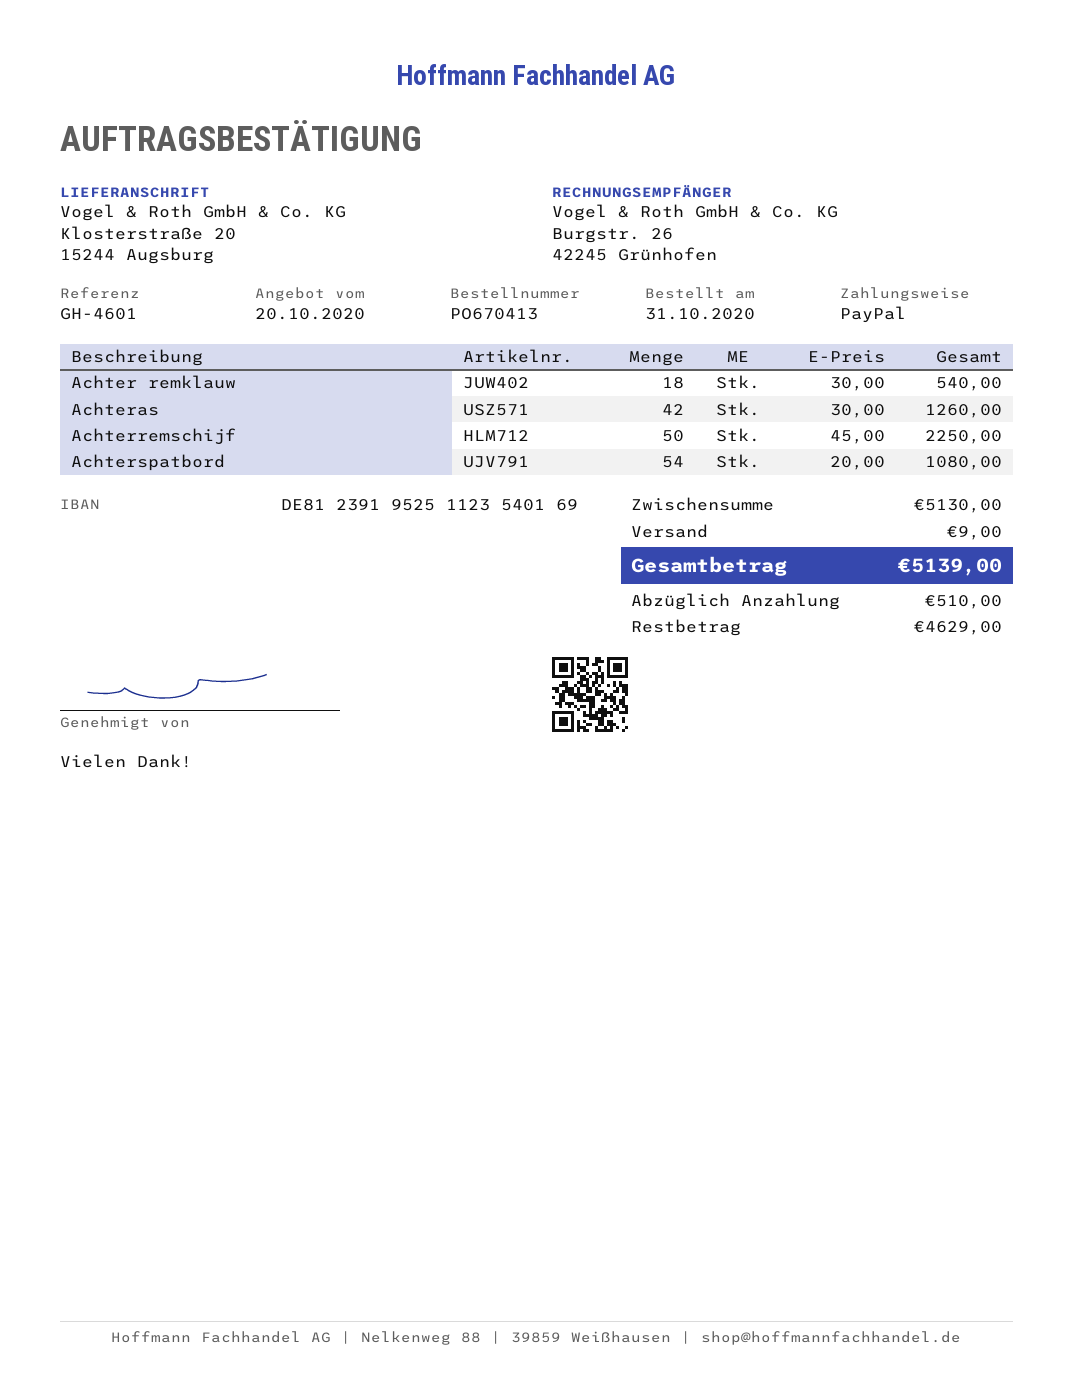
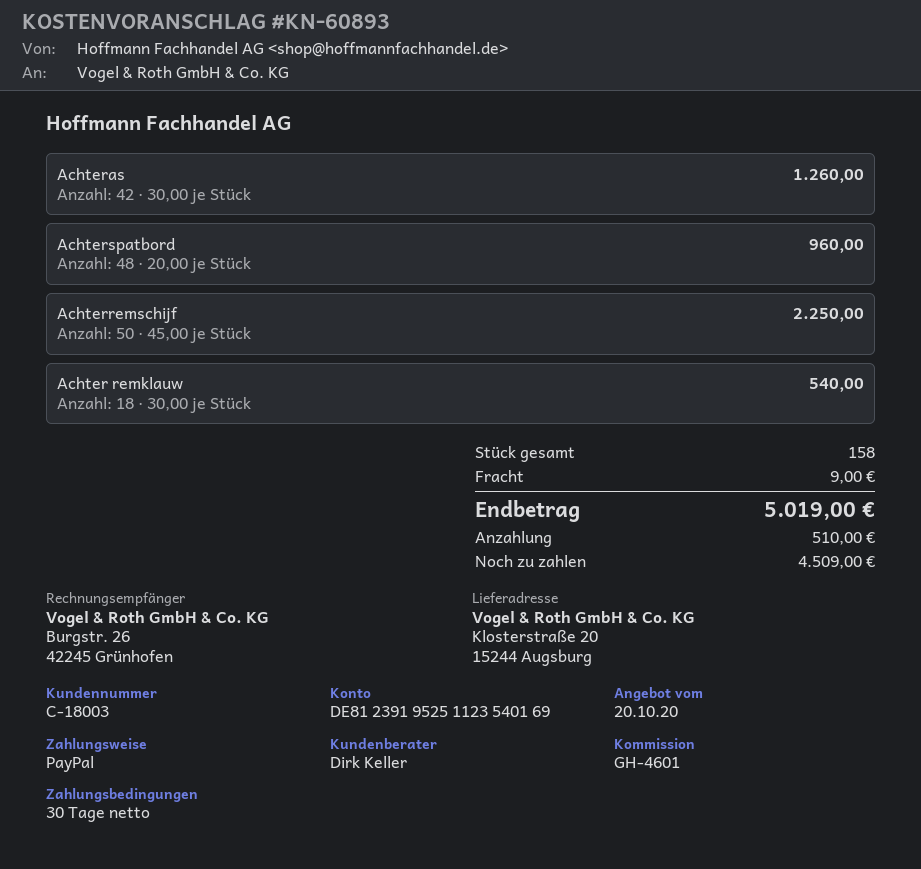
Achterspatbord: 54 x 20.00 = 1080.00 -> 48 x 20.00 = 960.00
total: 5139.00 -> 5019.00
balance: 4629.00 -> 4509.00

